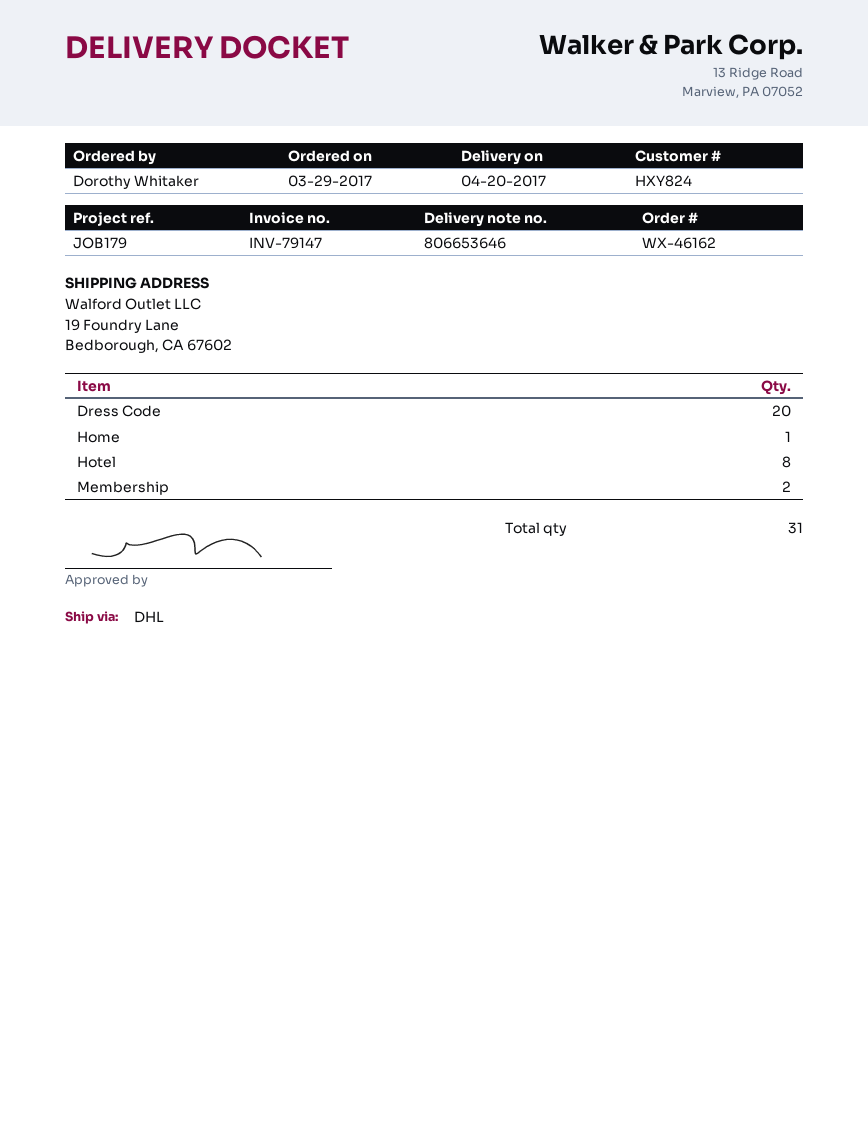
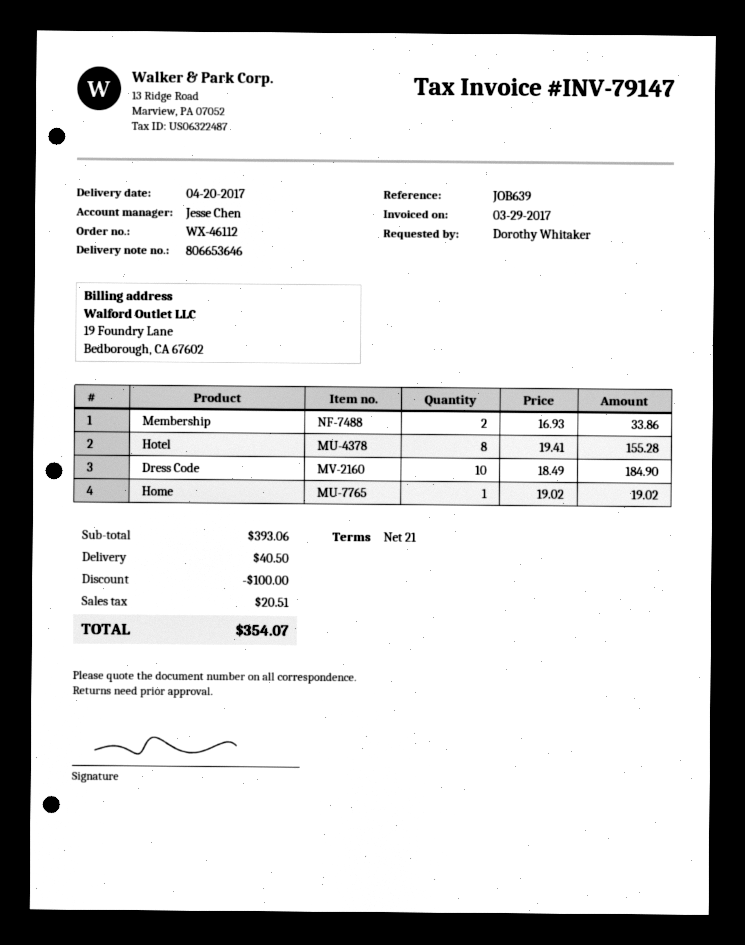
order number: WX-46162 -> WX-46112
reference: JOB179 -> JOB639
Dress Code: 20 -> 10

